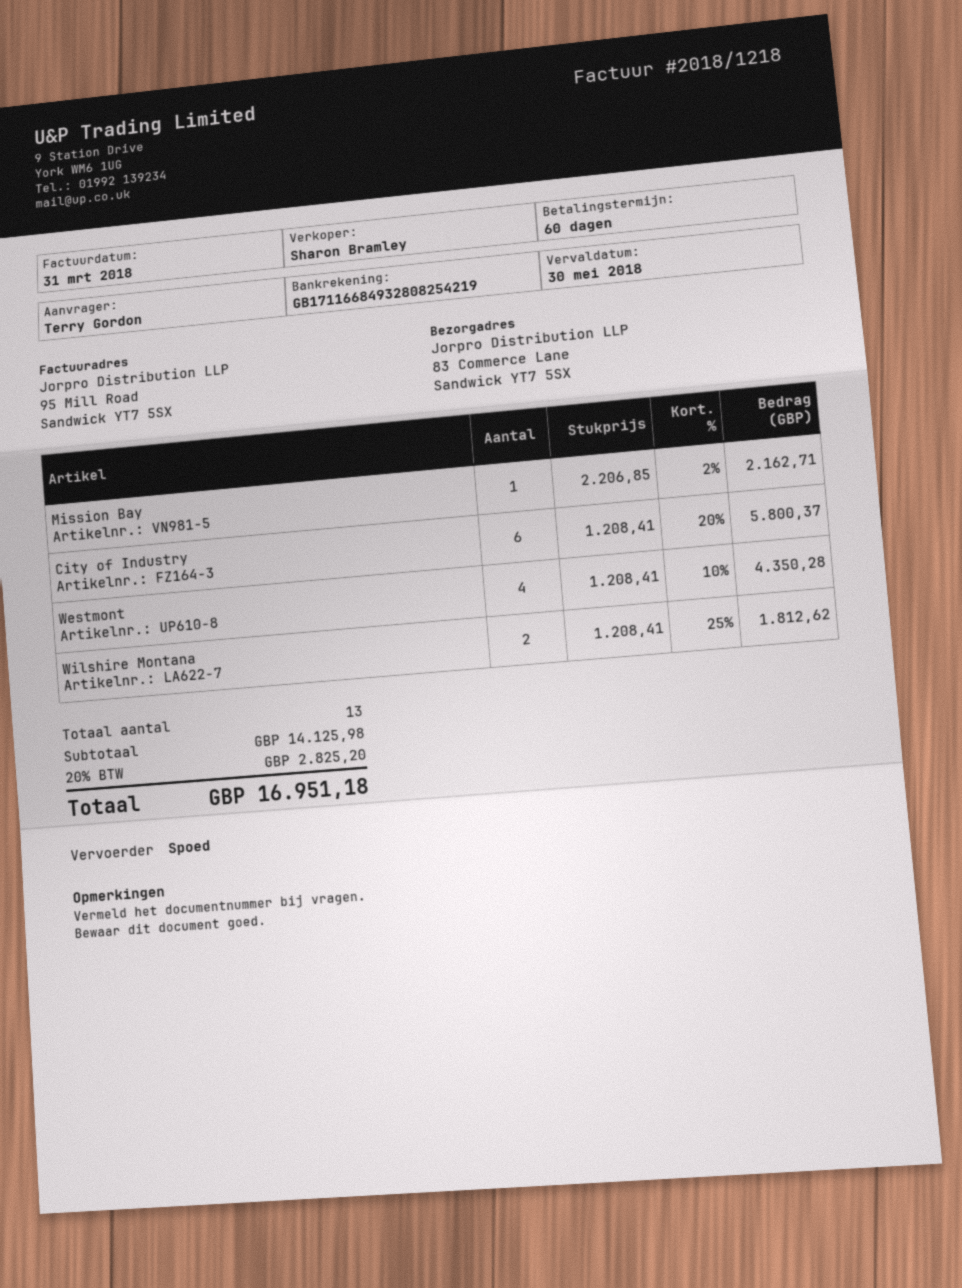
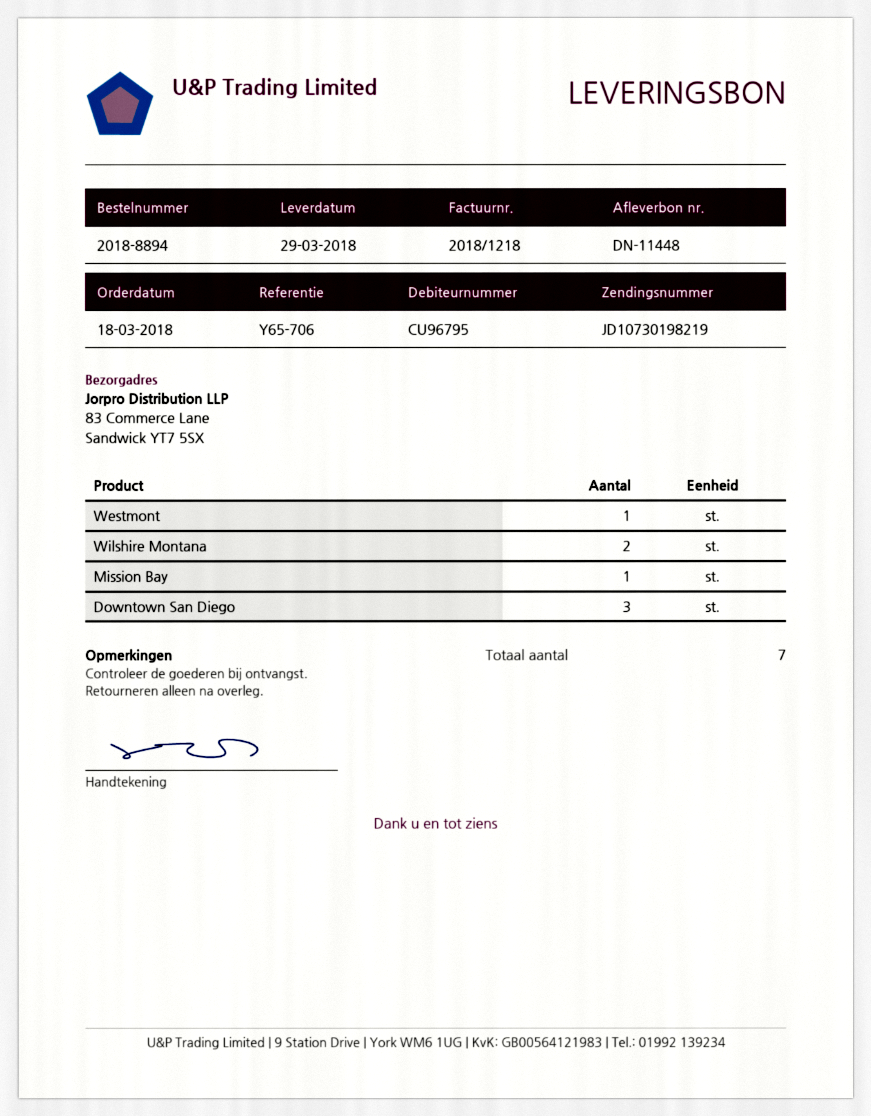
City of Industry: 6 -> none
Westmont: 4 -> 1
Downtown San Diego: none -> 3
total quantity: 13 -> 7

